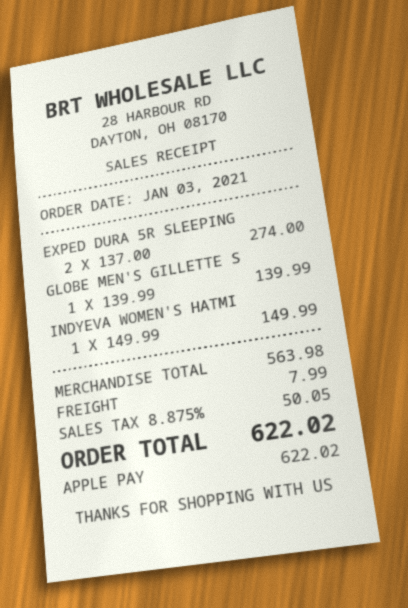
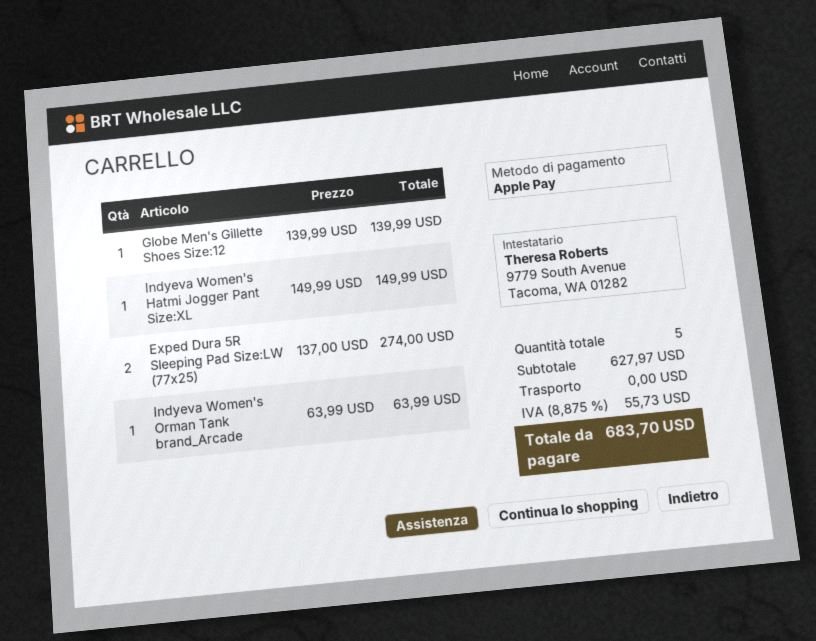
Indyeva Women's Orman Tank brand_Arcade: none -> 1 x 63.99 = 63.99
subtotal: 563.98 -> 627.97
shipping: 7.99 -> 0.00
tax: 8.875% = 50.05 -> 8.875% = 55.73
total: 622.02 -> 683.70

